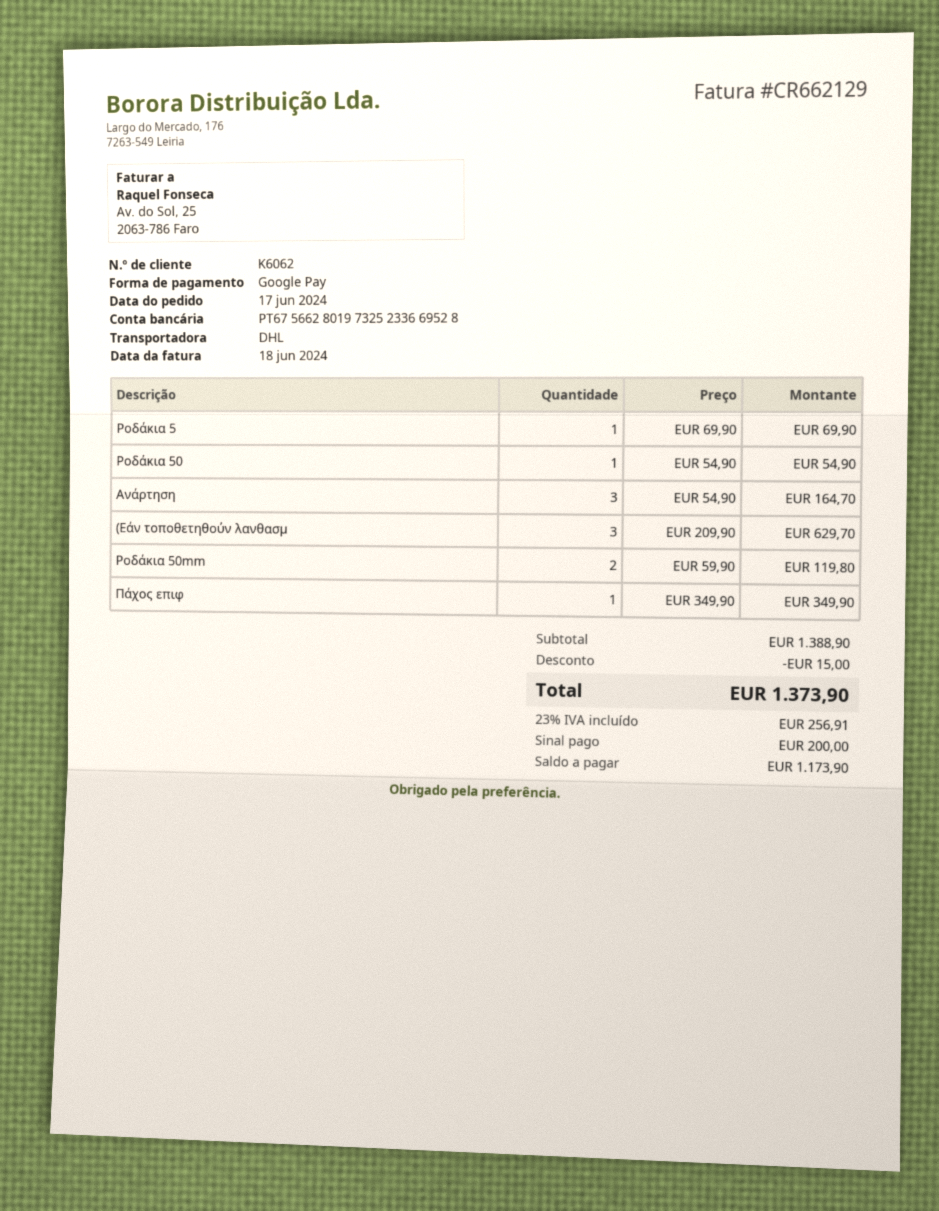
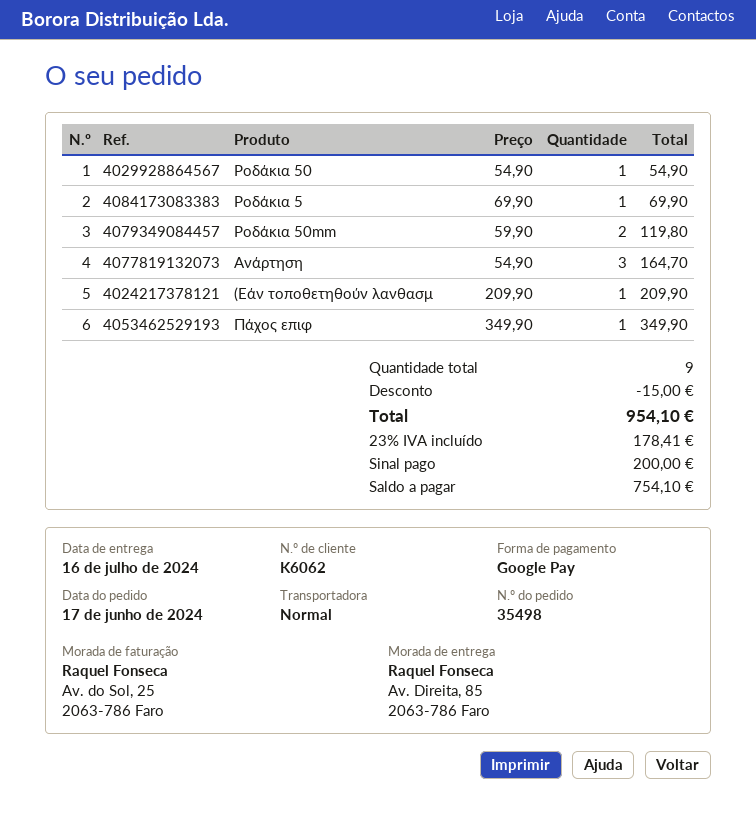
shipping method: DHL -> standard
(Εάν τοποθετηθούν λανθασμ: 3 x 209.90 = 629.70 -> 1 x 209.90 = 209.90
tax: 23% = 256.91 -> 23% = 178.41
total: 1373.90 -> 954.10
balance: 1173.90 -> 754.10

